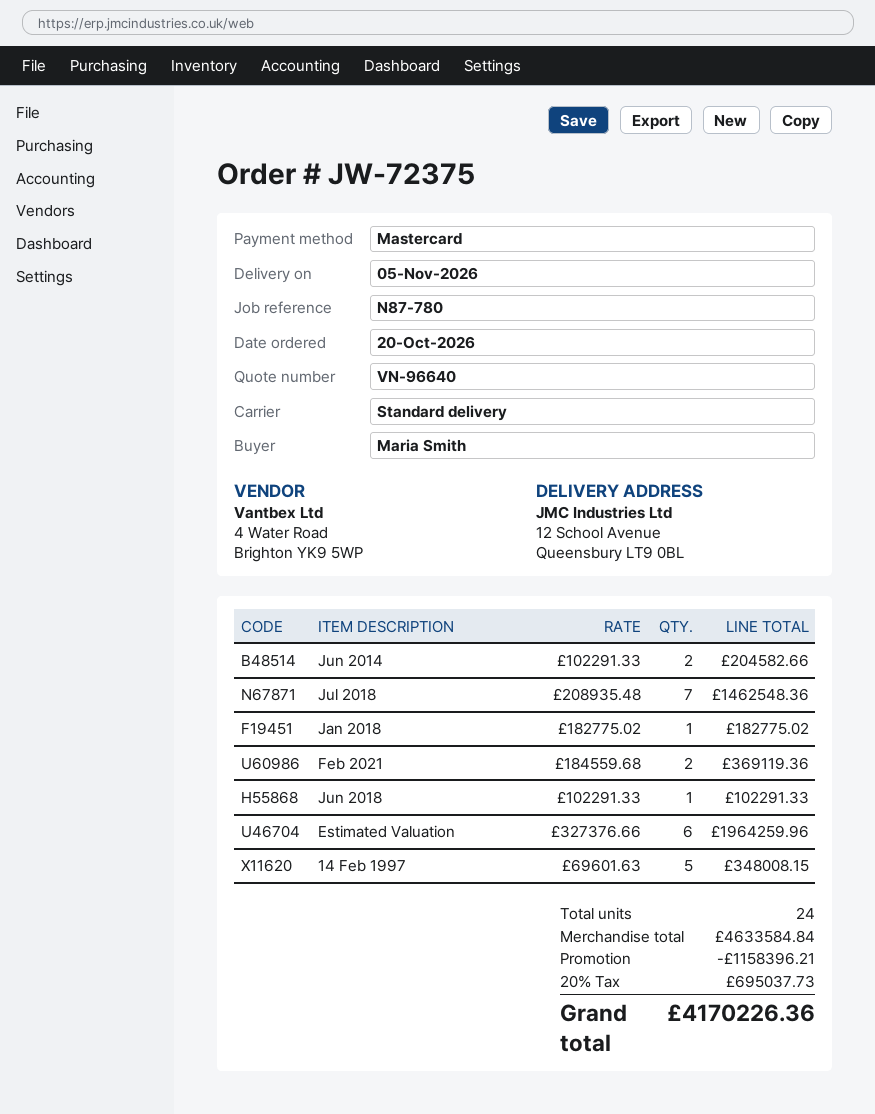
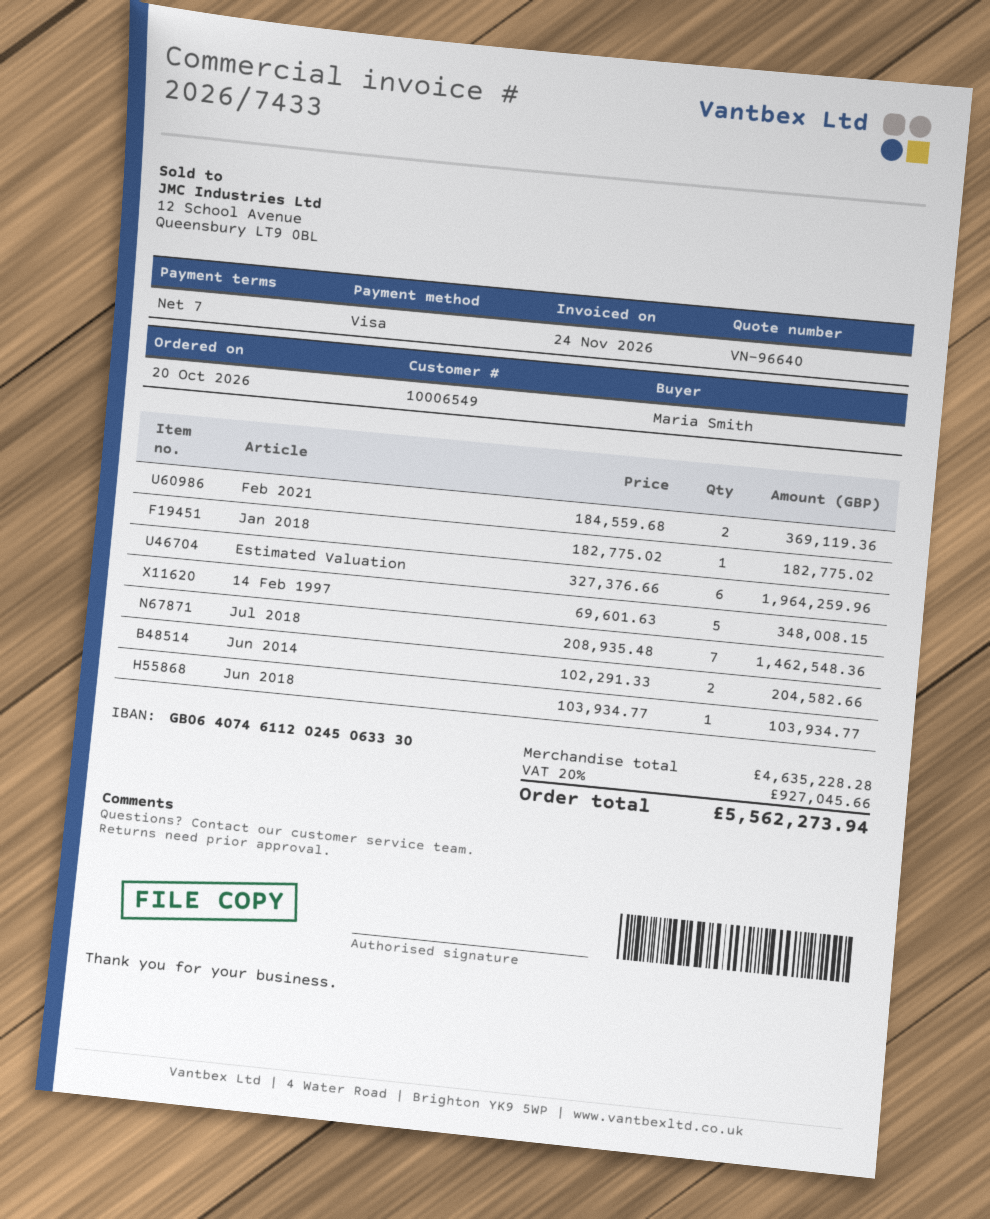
payment method: Mastercard -> Visa
Jun 2018: 1 x 102291.33 = 102291.33 -> 1 x 103934.77 = 103934.77
subtotal: 4633584.84 -> 4635228.28
discount: 1158396.21 -> none
tax: 20% = 695037.73 -> 20% = 927045.66
total: 4170226.36 -> 5562273.94

